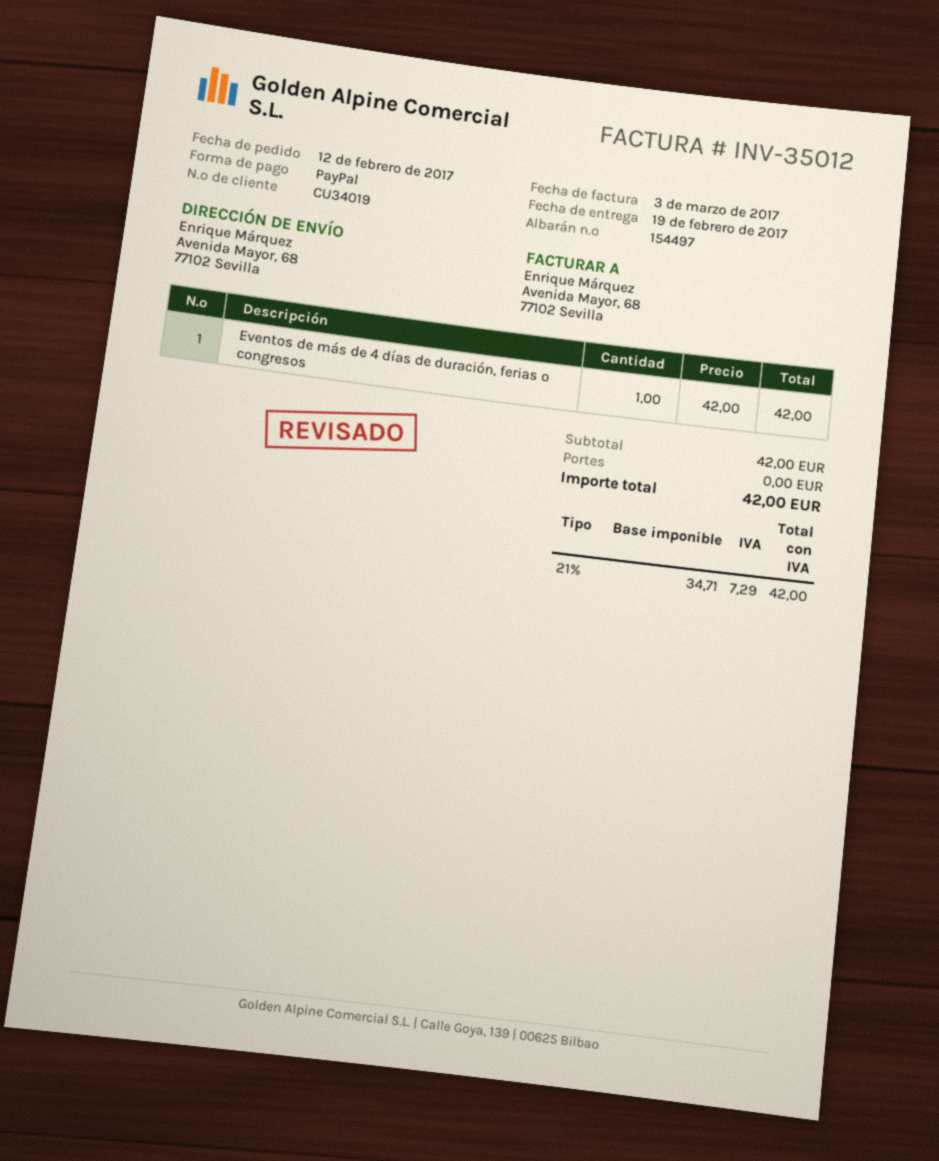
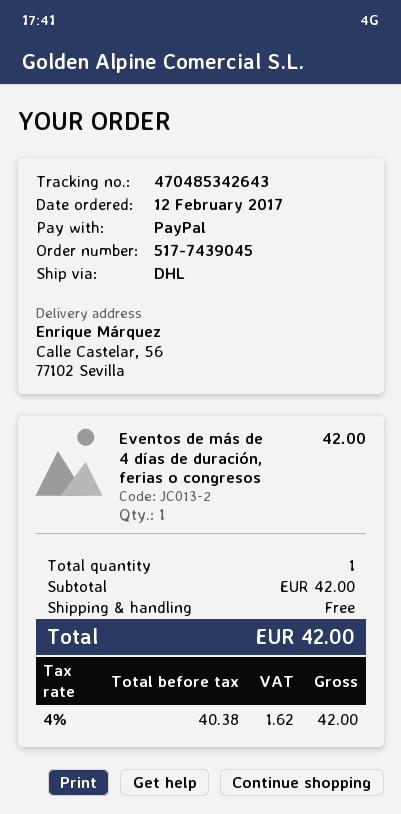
ship to: Avenida Mayor, 68, 77102 Sevilla -> Calle Castelar, 56, 77102 Sevilla
net: 34.71 -> 40.38
tax: 21% = 7.29 -> 4% = 1.62

